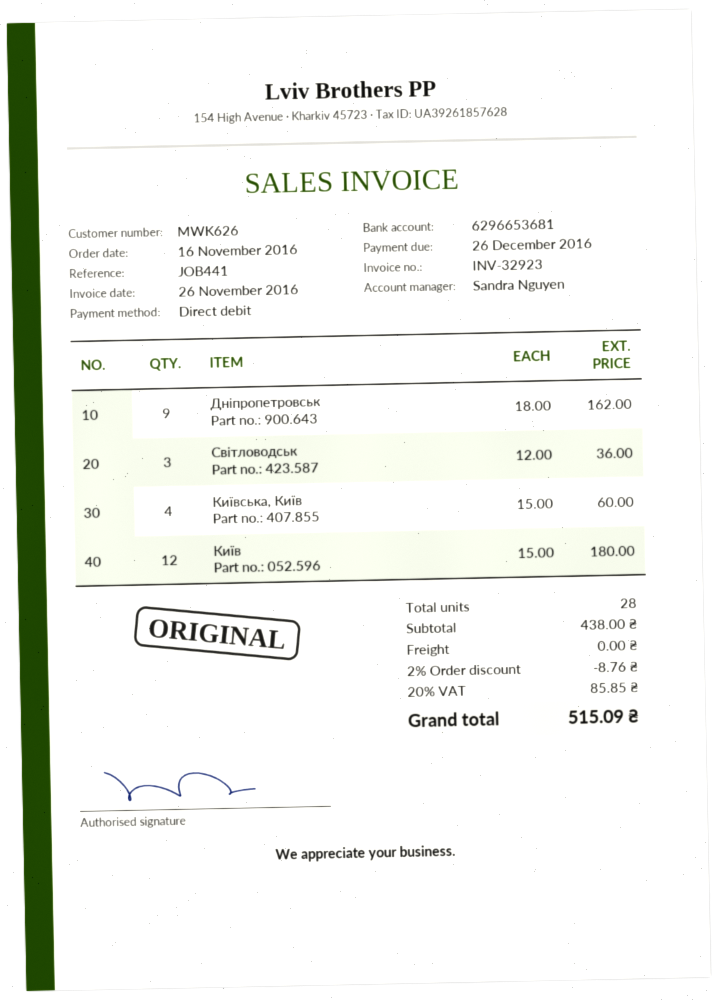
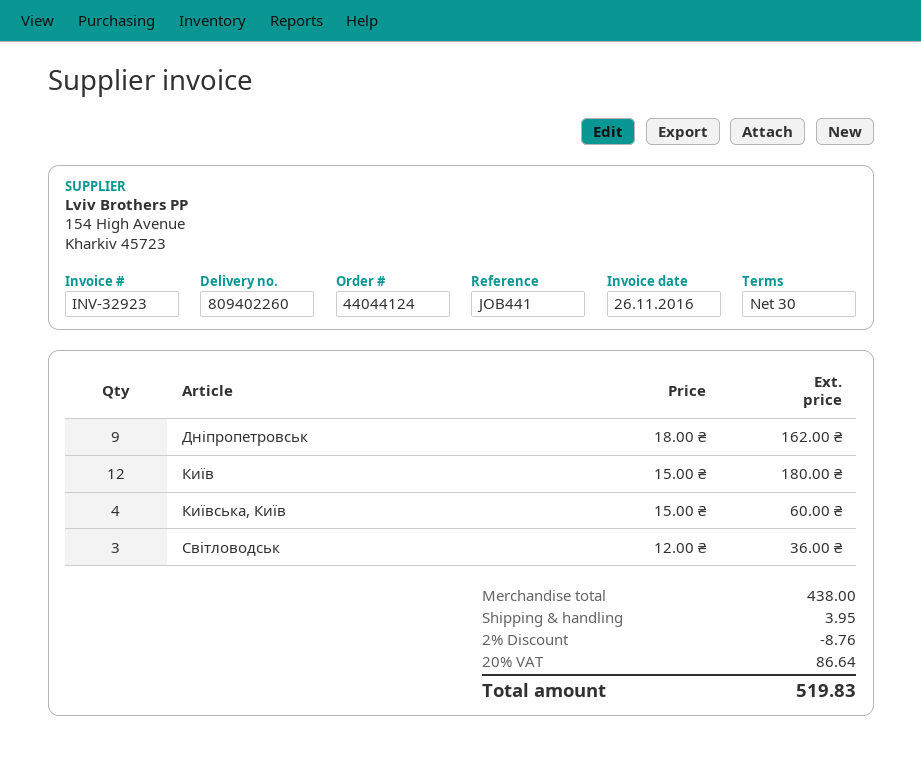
shipping: 0.00 -> 3.95
tax: 20% = 85.85 -> 20% = 86.64
total: 515.09 -> 519.83

